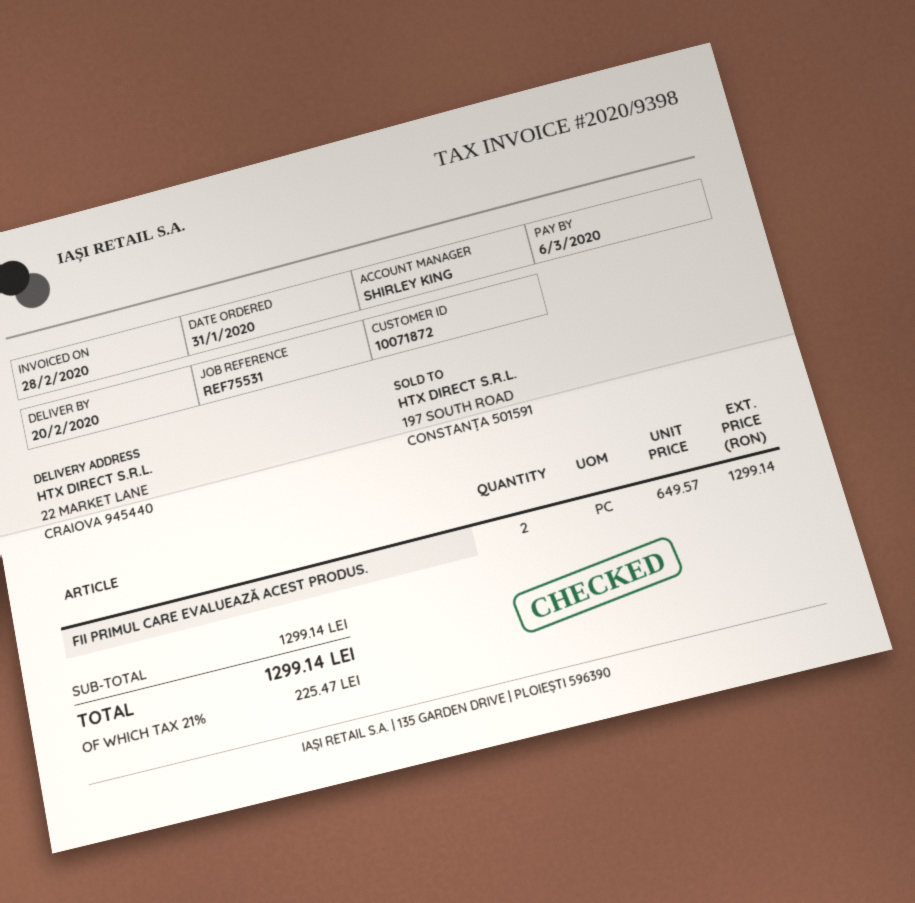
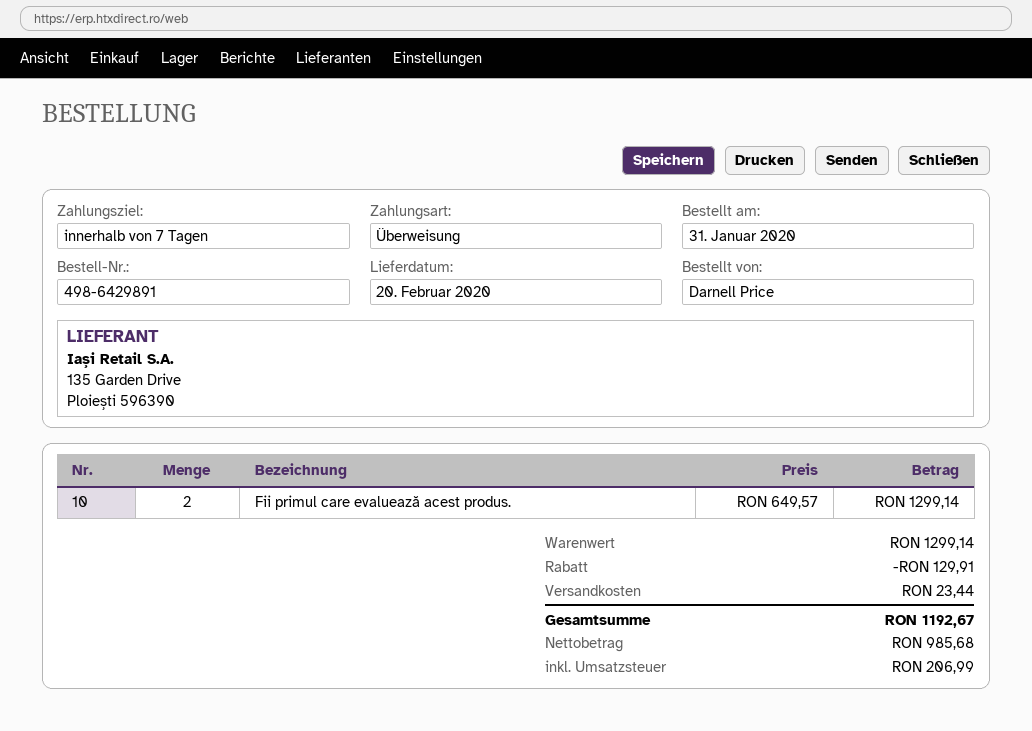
discount: none -> 129.91
shipping: none -> 23.44
tax: 225.47 -> 206.99
total: 1299.14 -> 1192.67

